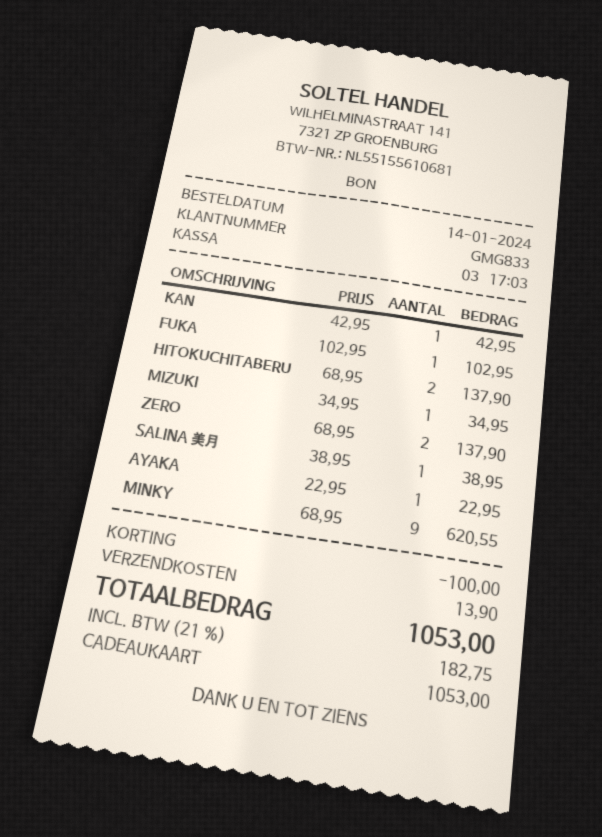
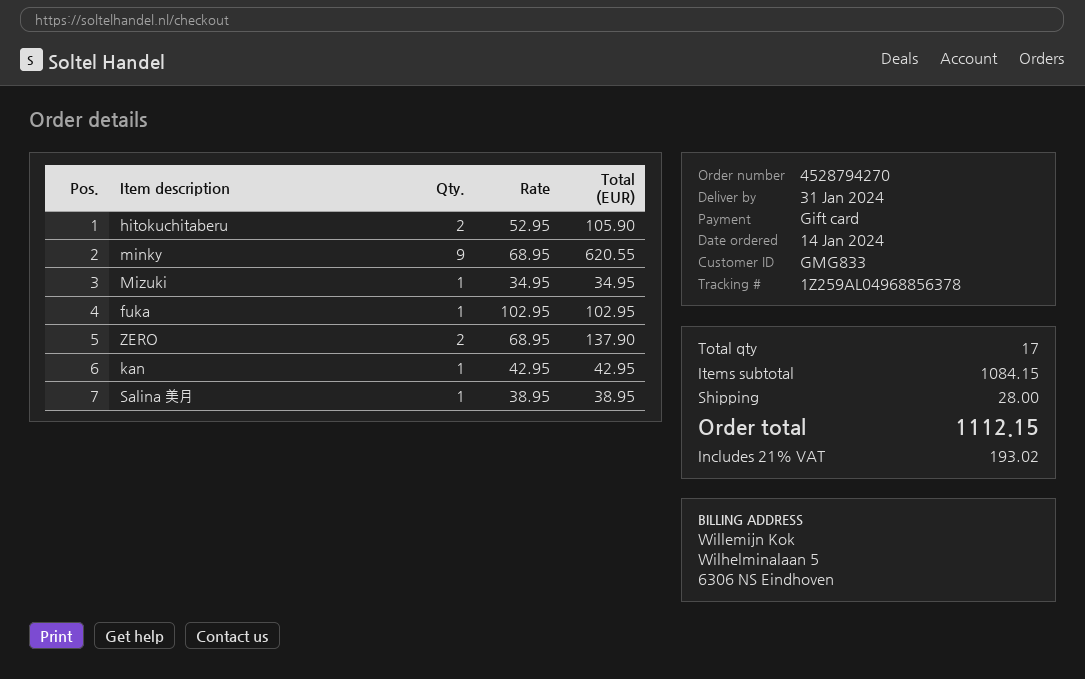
HITOKUCHITABERU: 2 x 68.95 = 137.90 -> 2 x 52.95 = 105.90
AYAKA: 1 x 22.95 = 22.95 -> none
discount: 100.00 -> none
shipping: 13.90 -> 28.00
tax: 21% = 182.75 -> 21% = 193.02
total: 1053.00 -> 1112.15

